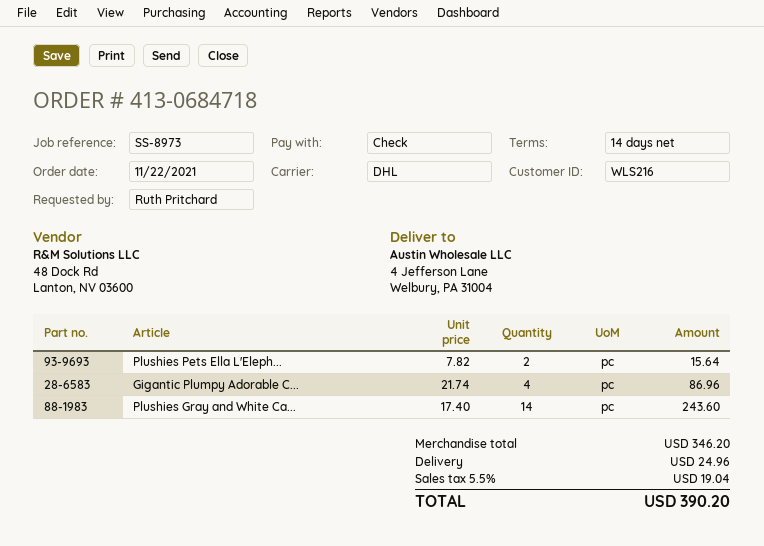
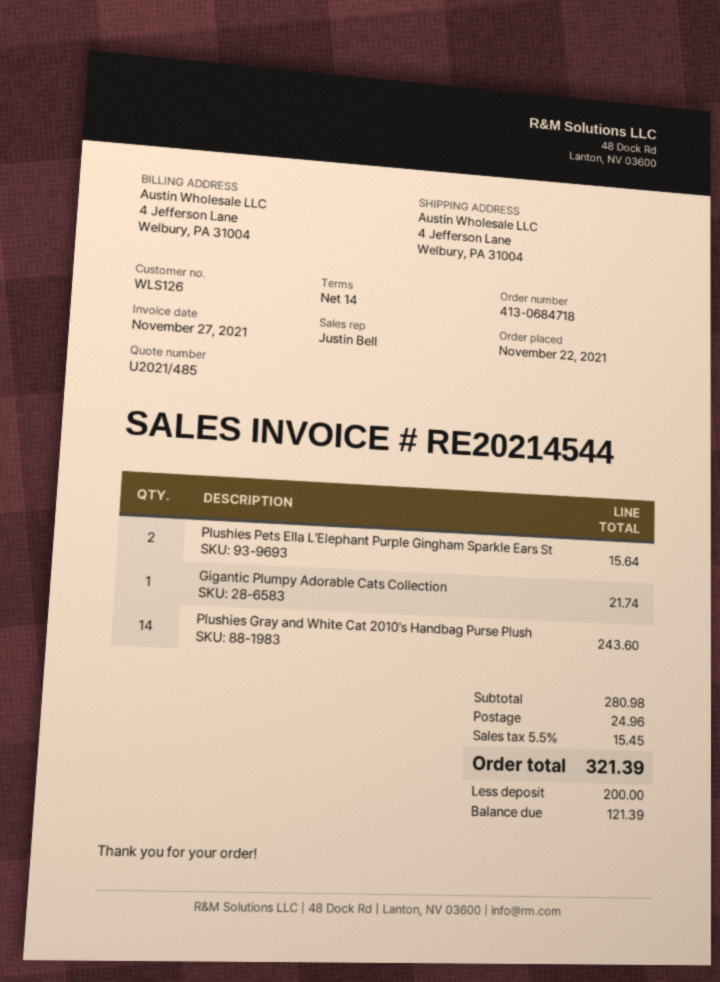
customer number: WLS216 -> WLS126
Gigantic Plumpy Adorable C...: 4 for 86.96 -> 1 for 21.74
subtotal: 346.20 -> 280.98
tax: 5.5% = 19.04 -> 5.5% = 15.45
total: 390.20 -> 321.39

